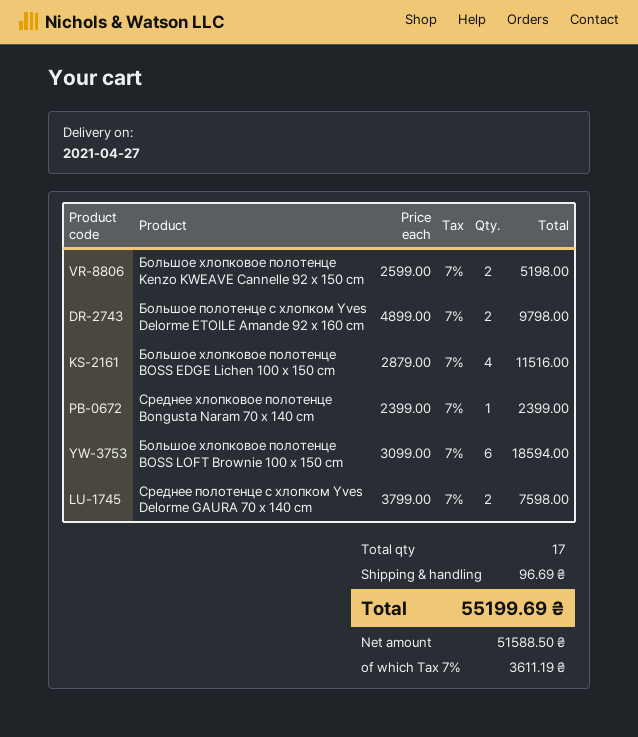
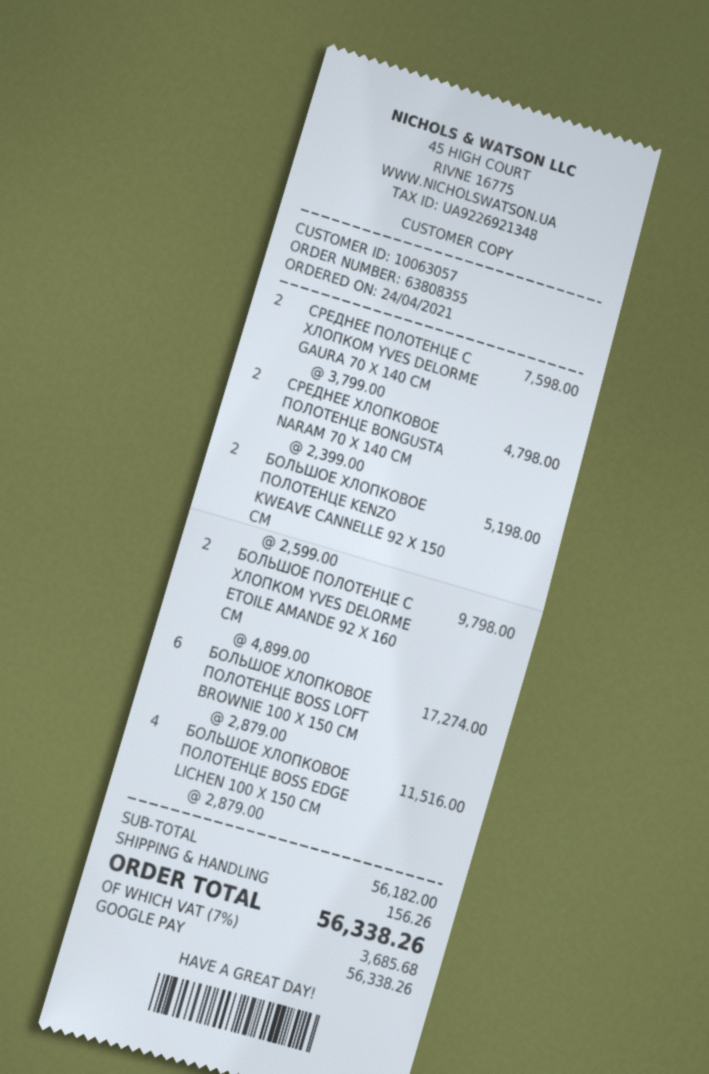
Среднее хлопковое полотенце Bongusta Naram 70 x 140 cm: 1 x 2399.00 = 2399.00 -> 2 x 2399.00 = 4798.00
Большое хлопковое полотенце BOSS LOFT Brownie 100 x 150 cm: 6 x 3099.00 = 18594.00 -> 6 x 2879.00 = 17274.00
shipping: 96.69 -> 156.26
tax: 7% = 3611.19 -> 7% = 3685.68
total: 55199.69 -> 56338.26

